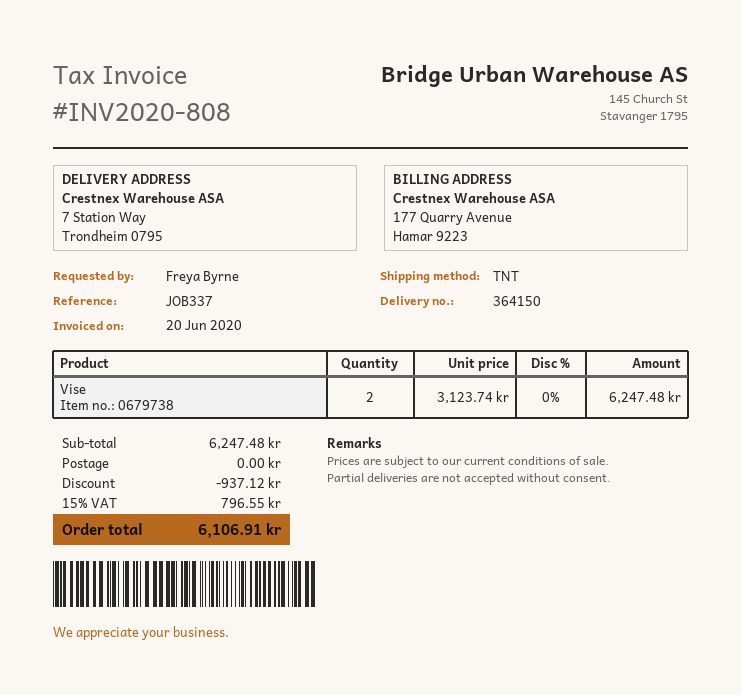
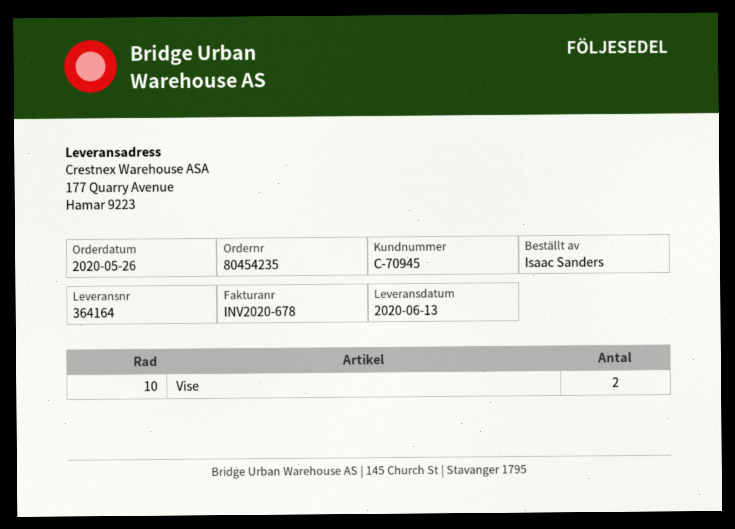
delivery note number: 364150 -> 364164
invoice number: INV2020-808 -> INV2020-678
ordered by: Freya Byrne -> Isaac Sanders
ship to: 7 Station Way, Trondheim 0795 -> 177 Quarry Avenue, Hamar 9223

